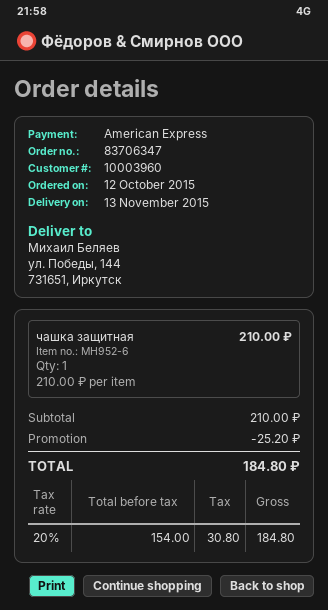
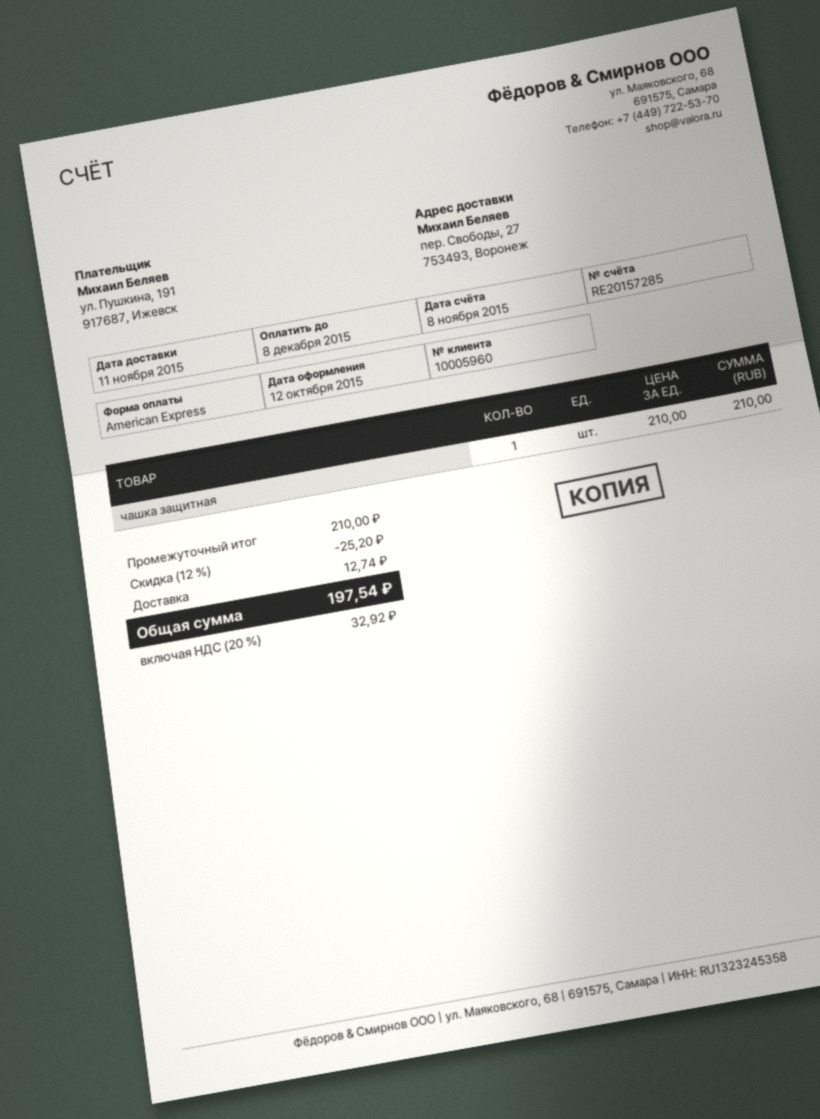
delivery date: 2015-11-13 -> 2015-11-11
customer number: 10003960 -> 10005960
ship to: ул. Победы, 144, 731651, Иркутск -> пер. Свободы, 27, 753493, Воронеж
shipping: none -> 12.74
tax: 20% = 30.80 -> 20% = 32.92
total: 184.80 -> 197.54

